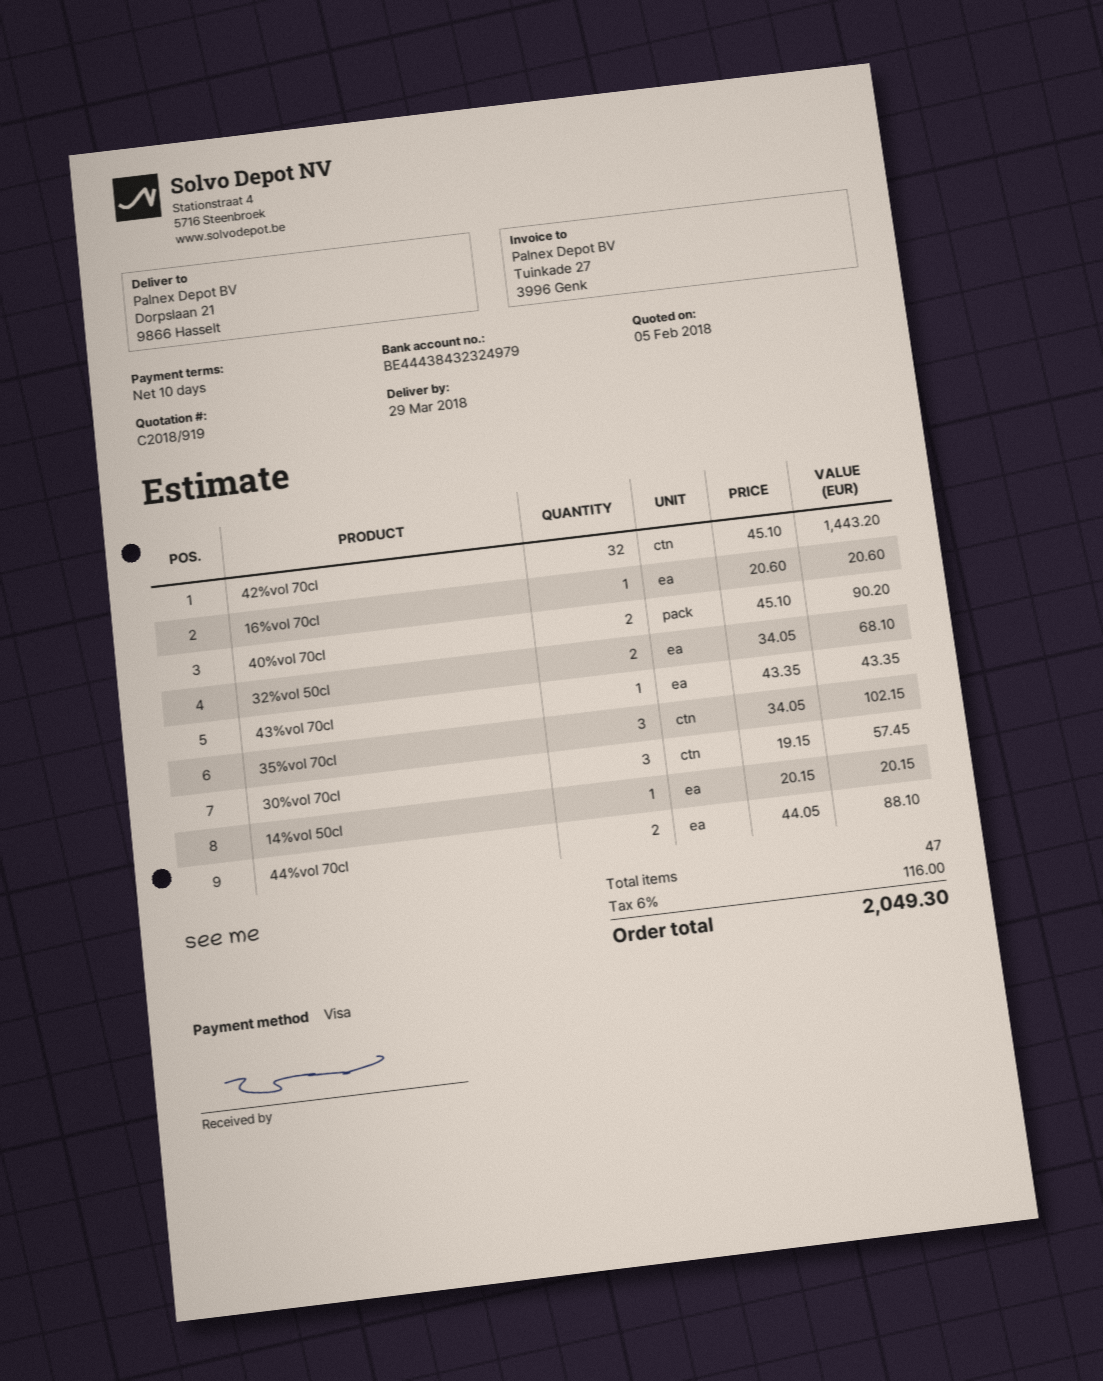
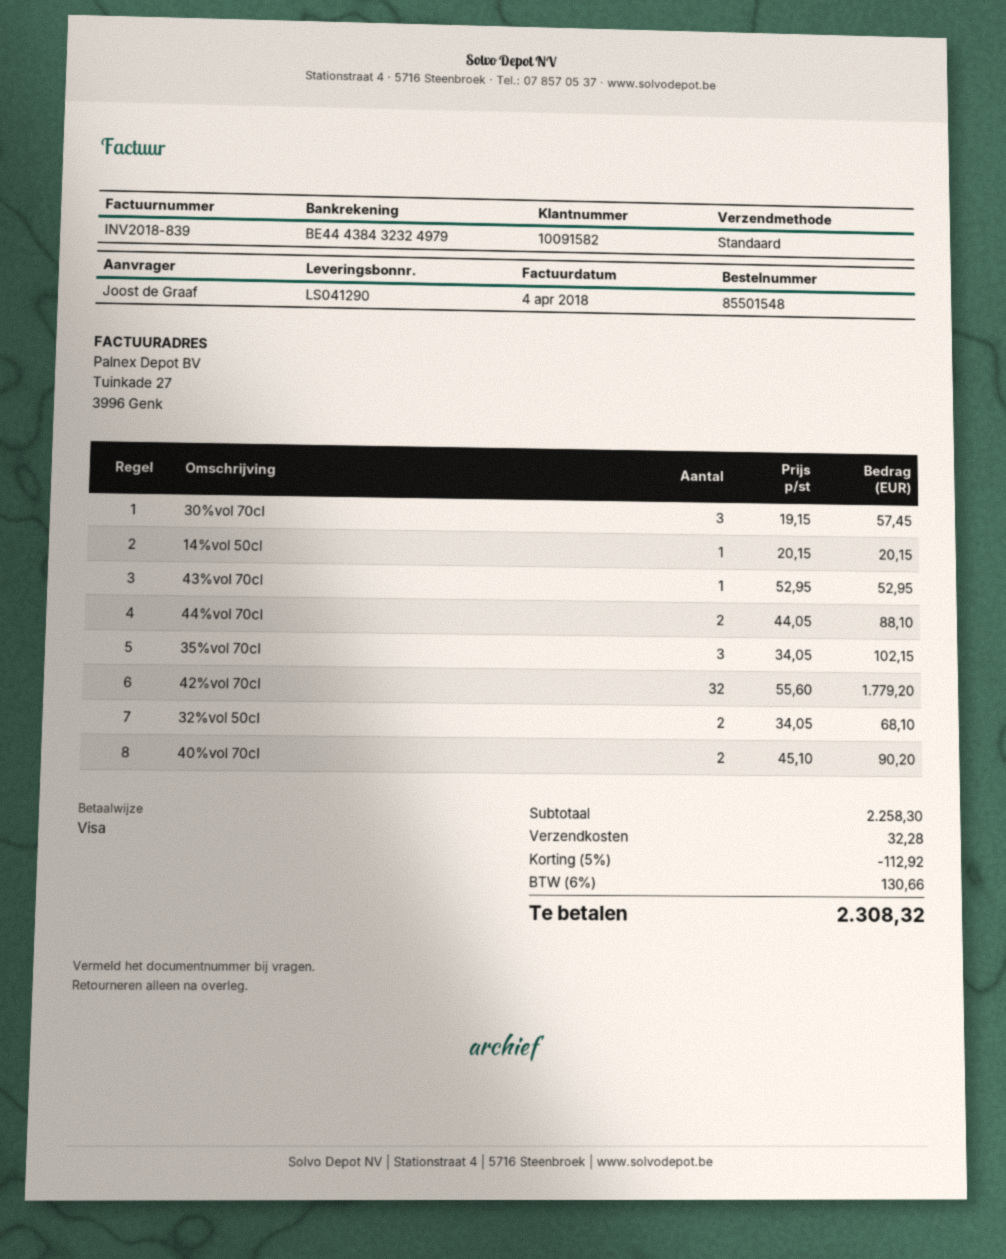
42%vol 70cl: 32 x 45.10 = 1443.20 -> 32 x 55.60 = 1779.20
16%vol 70cl: 1 x 20.60 = 20.60 -> none
43%vol 70cl: 1 x 43.35 = 43.35 -> 1 x 52.95 = 52.95
discount: none -> 5% = 112.92
shipping: none -> 32.28
tax: 6% = 116.00 -> 6% = 130.66
total: 2049.30 -> 2308.32

